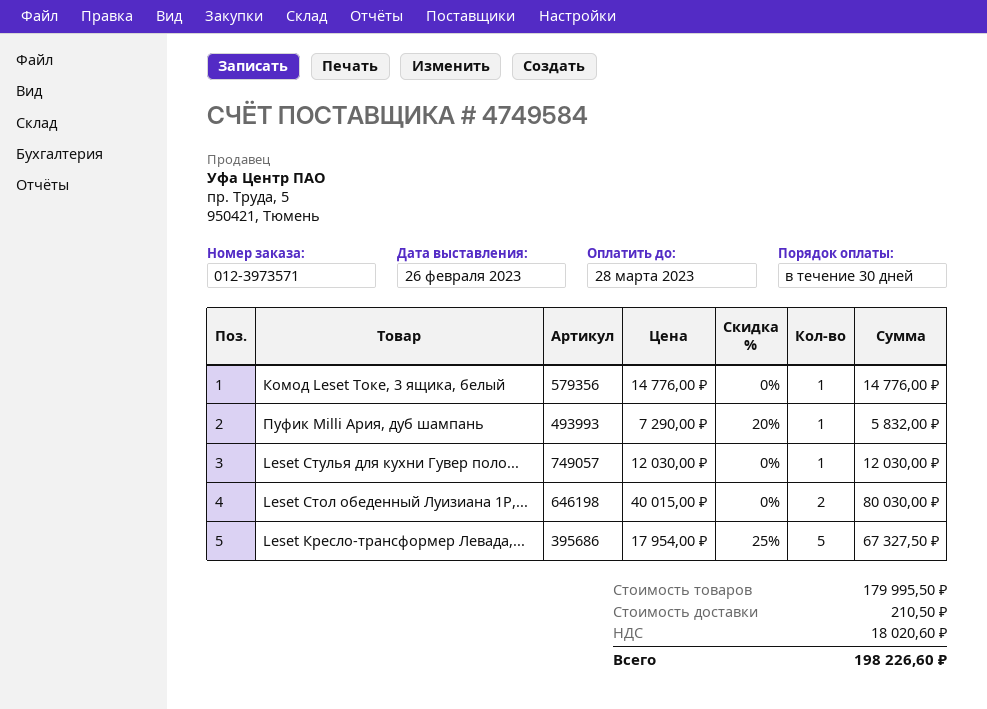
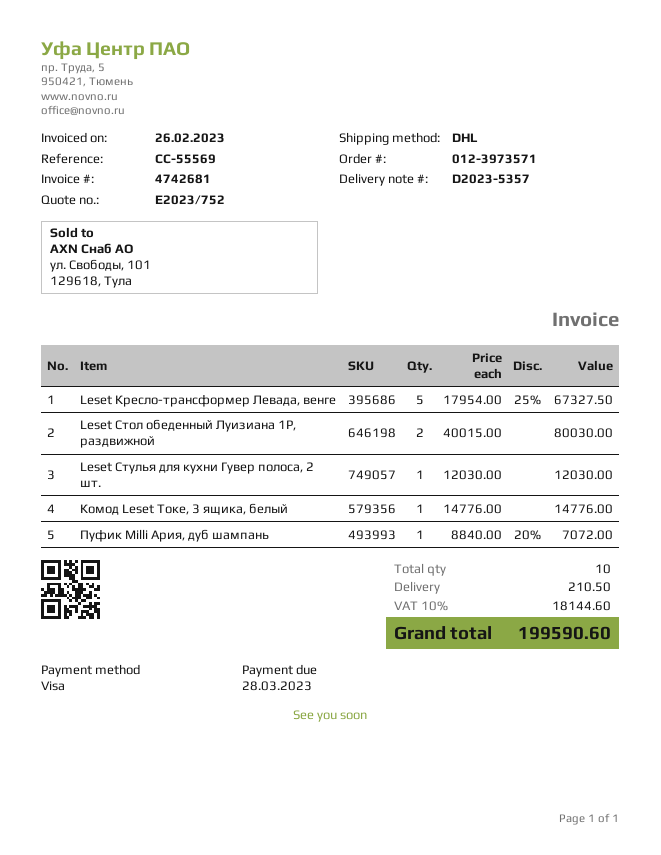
invoice number: 4749584 -> 4742681
Пуфик Milli Ария, дуб шампань: 1 x 7290.00 - 20% = 5832.00 -> 1 x 8840.00 - 20% = 7072.00
tax: 18020.60 -> 18144.60
total: 198226.60 -> 199590.60

